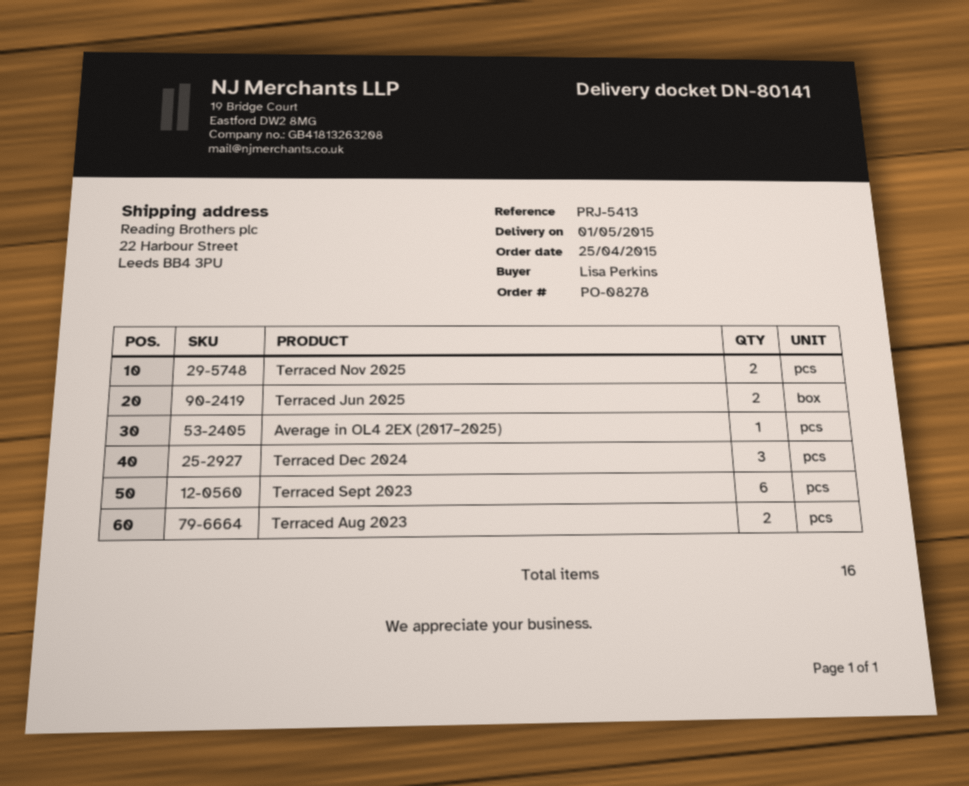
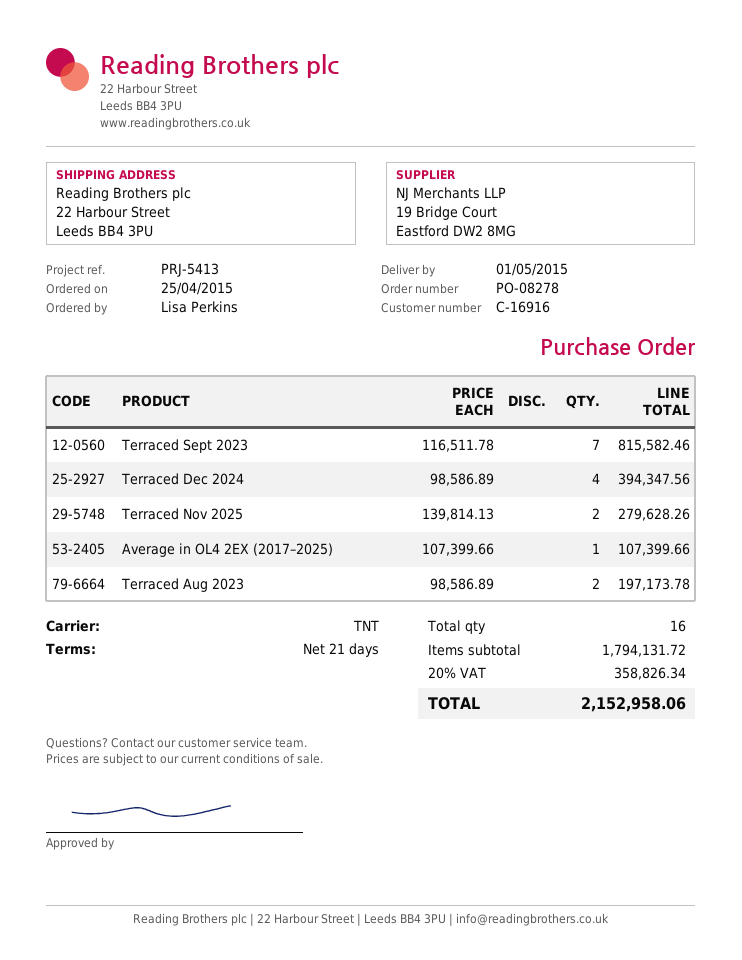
Terraced Jun 2025: 2 -> none
Terraced Dec 2024: 3 -> 4
Terraced Sept 2023: 6 -> 7

